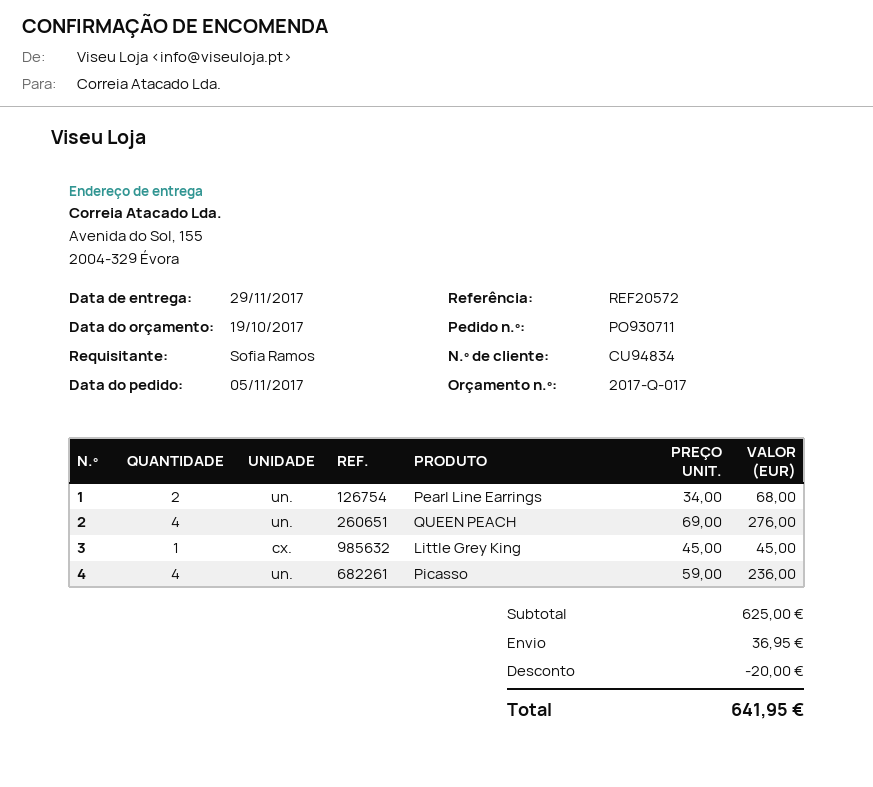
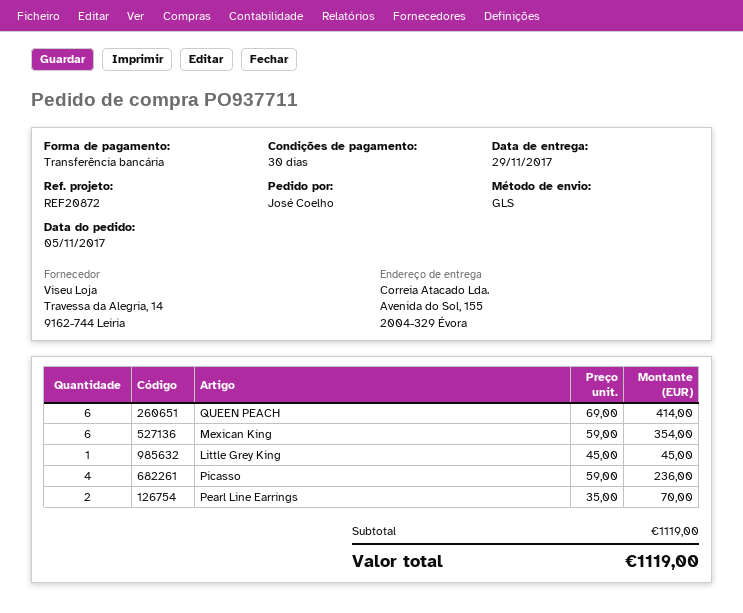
order number: PO930711 -> PO937711
reference: REF20572 -> REF20872
ordered by: Sofia Ramos -> José Coelho
Pearl Line Earrings: 2 x 34.00 = 68.00 -> 2 x 35.00 = 70.00
QUEEN PEACH: 4 x 69.00 = 276.00 -> 6 x 69.00 = 414.00
Mexican King: none -> 6 x 59.00 = 354.00
subtotal: 625.00 -> 1119.00
discount: 20.00 -> none
shipping: 36.95 -> none
total: 641.95 -> 1119.00

